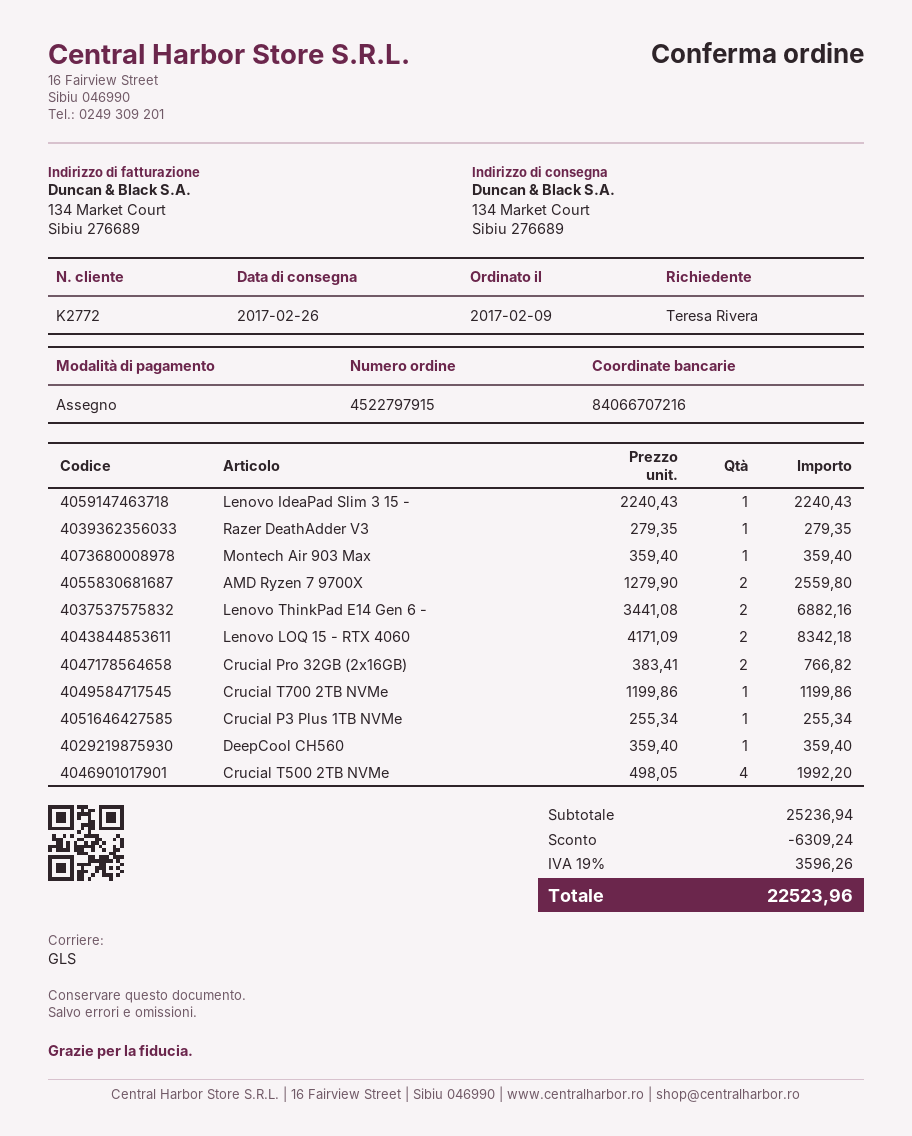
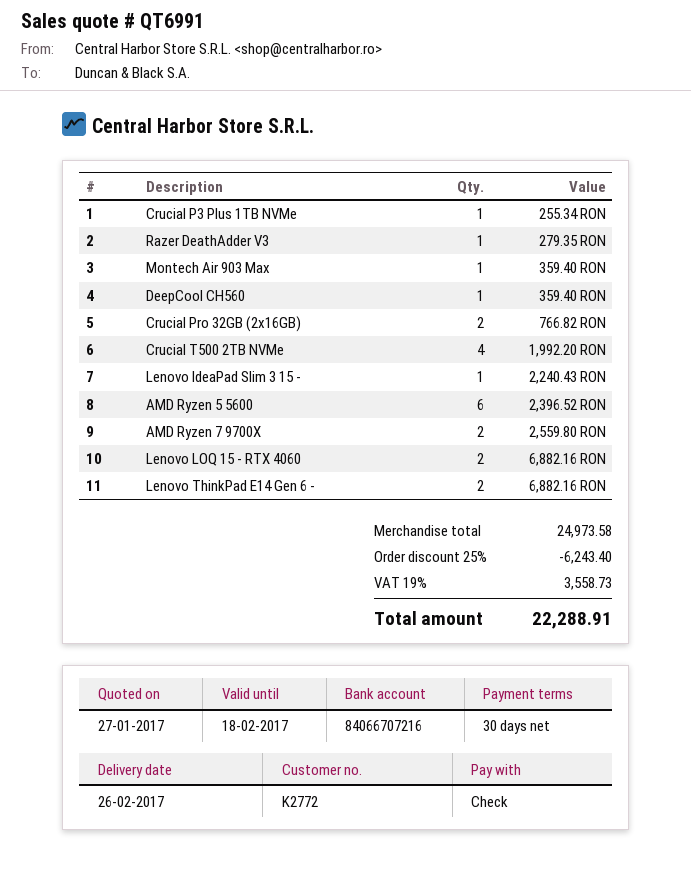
Lenovo LOQ 15 - RTX 4060: 2 for 8342.18 -> 2 for 6882.16
Crucial T700 2TB NVMe: 1 for 1199.86 -> none
AMD Ryzen 5 5600: none -> 6 for 2396.52
subtotal: 25236.94 -> 24973.58
discount: 6309.24 -> 6243.40
tax: 19% = 3596.26 -> 19% = 3558.73
total: 22523.96 -> 22288.91

